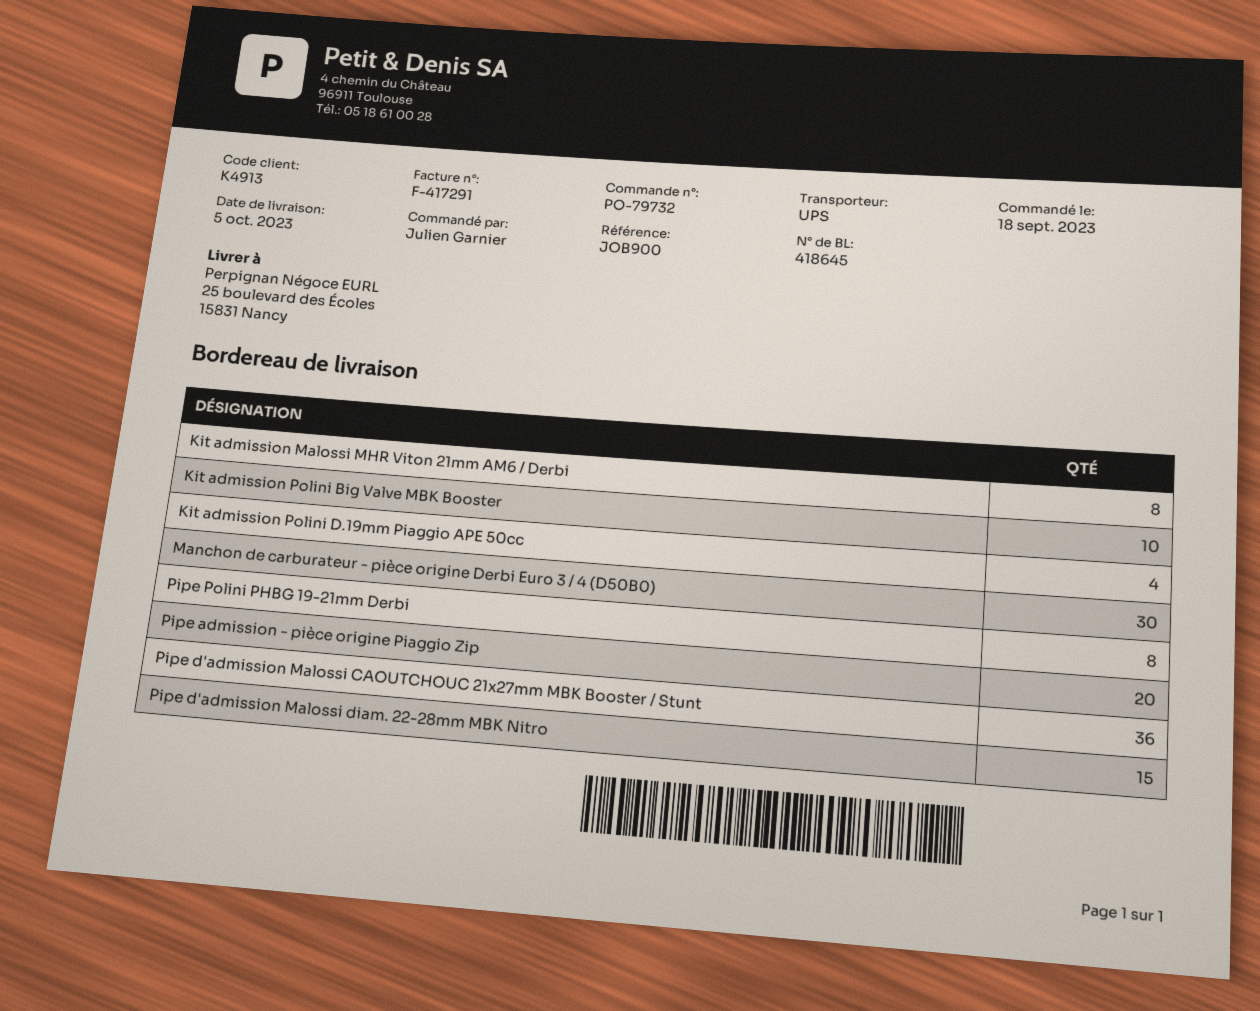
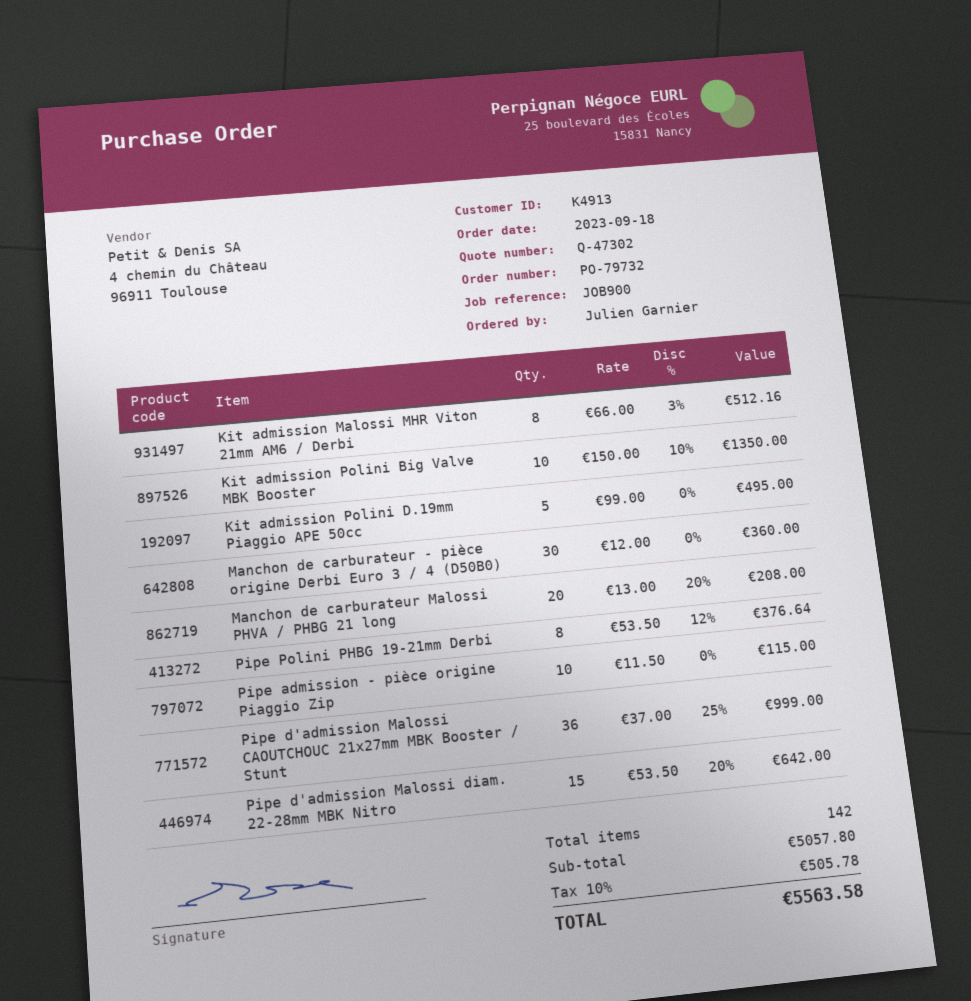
Kit admission Polini D.19mm Piaggio APE 50cc: 4 -> 5
Pipe admission - pièce origine Piaggio Zip: 20 -> 10
Manchon de carburateur Malossi PHVA / PHBG 21 long: none -> 20

